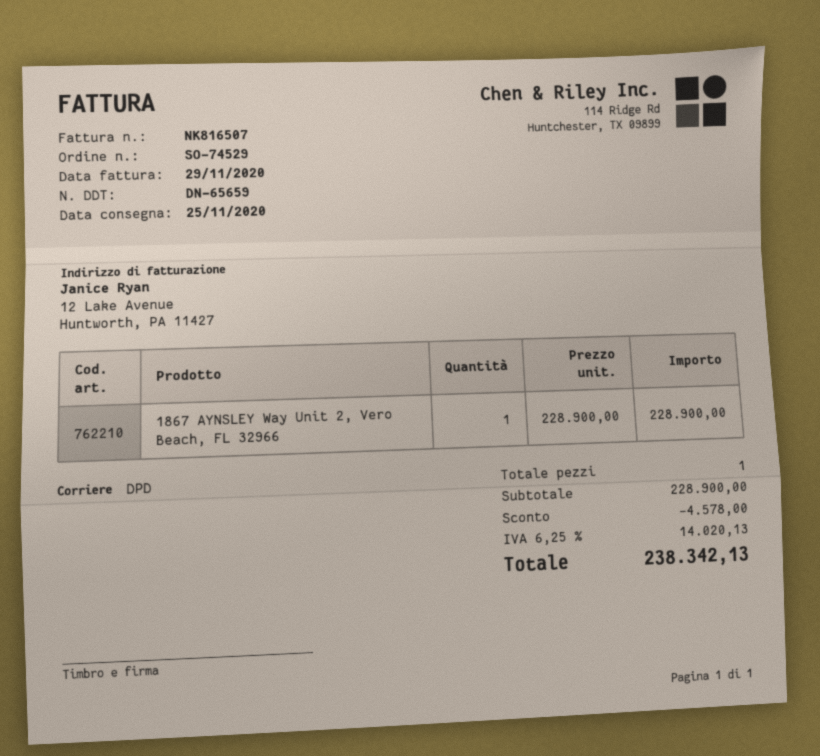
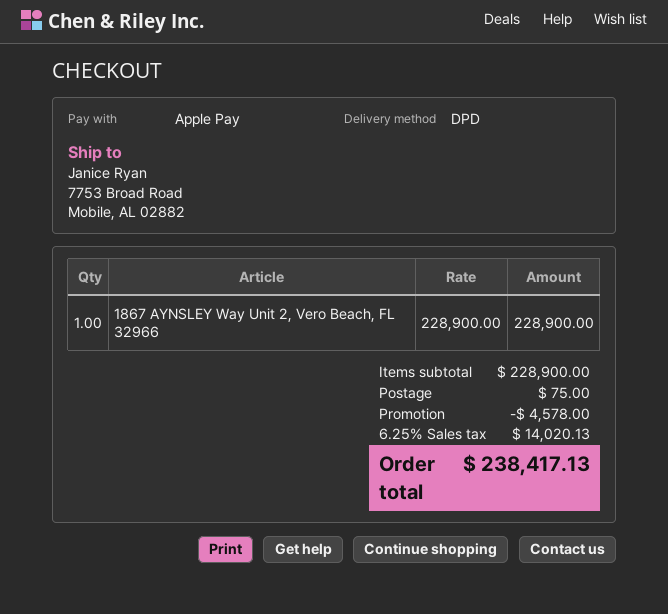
shipping: none -> 75.00
total: 238342.13 -> 238417.13

